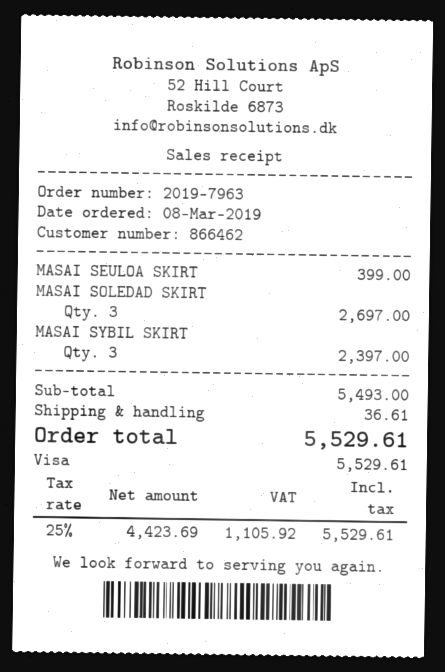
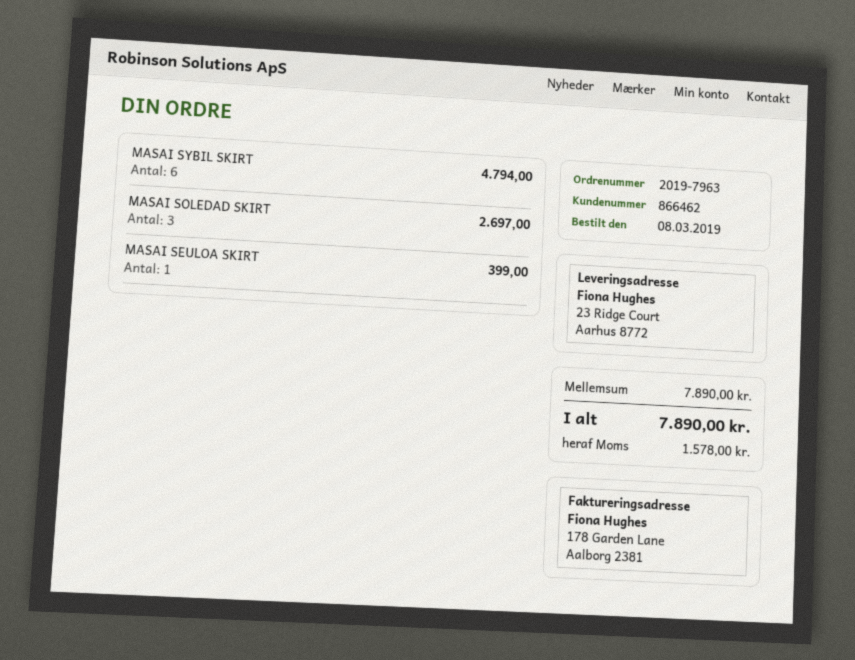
MASAI SYBIL SKIRT: 3 for 2397.00 -> 6 for 4794.00
subtotal: 5493.00 -> 7890.00
shipping: 36.61 -> none
tax: 1105.92 -> 1578.00
total: 5529.61 -> 7890.00

